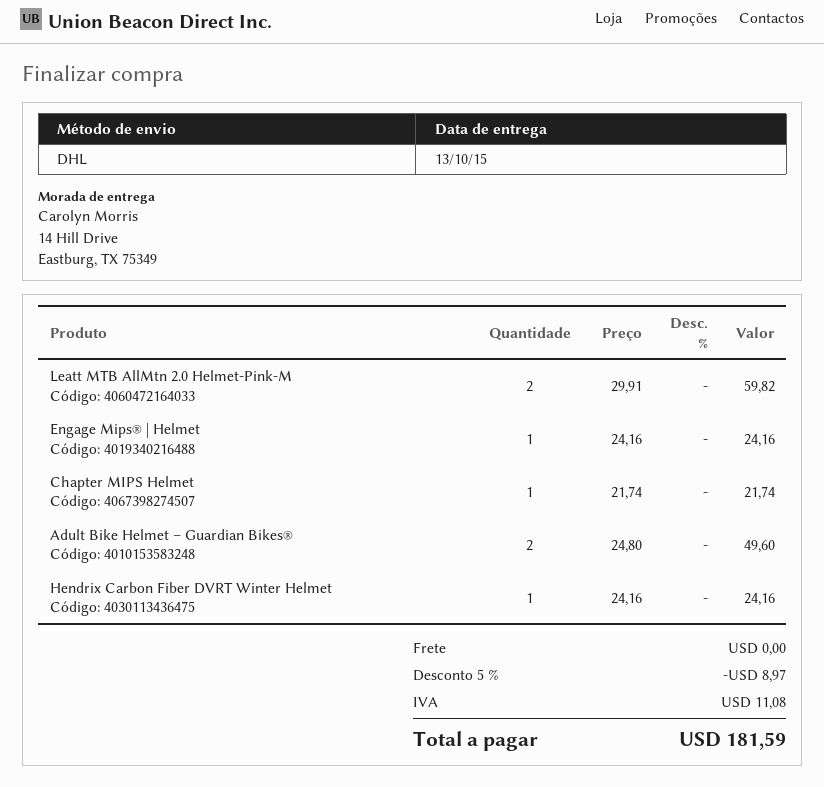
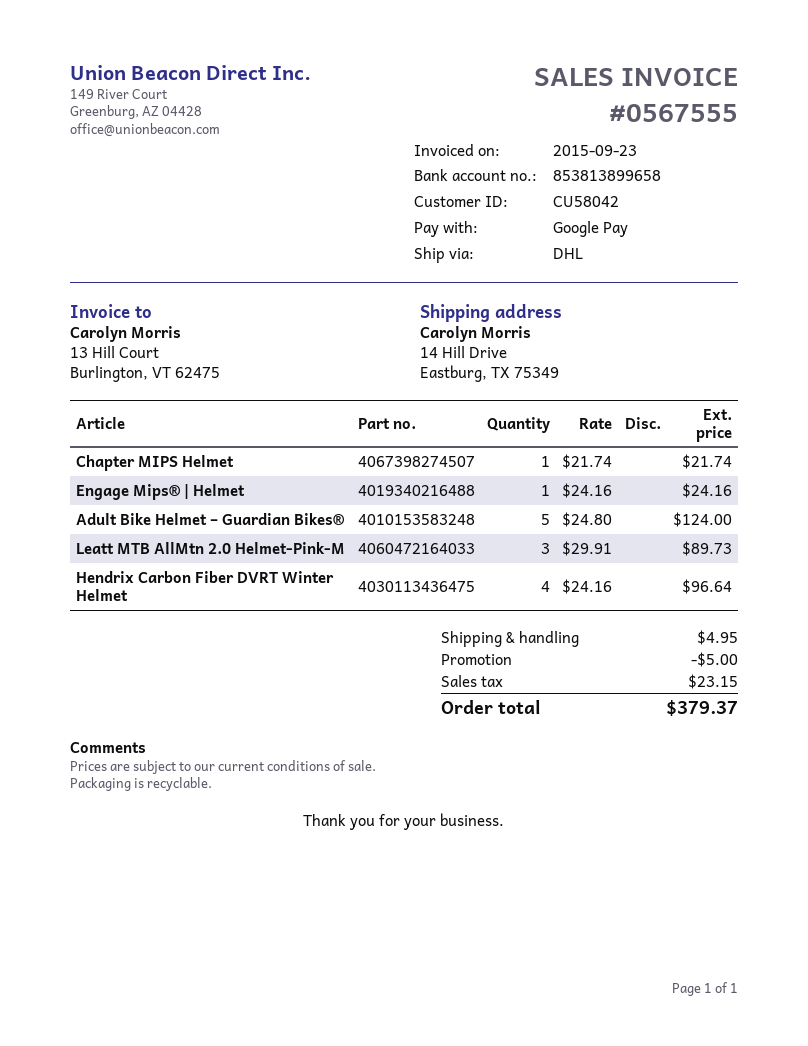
Leatt MTB AllMtn 2.0 Helmet-Pink-M: 2 x 29.91 = 59.82 -> 3 x 29.91 = 89.73
Adult Bike Helmet – Guardian Bikes®: 2 x 24.80 = 49.60 -> 5 x 24.80 = 124.00
Hendrix Carbon Fiber DVRT Winter Helmet: 1 x 24.16 = 24.16 -> 4 x 24.16 = 96.64
discount: 8.97 -> 5.00
shipping: 0.00 -> 4.95
tax: 11.08 -> 23.15
total: 181.59 -> 379.37

